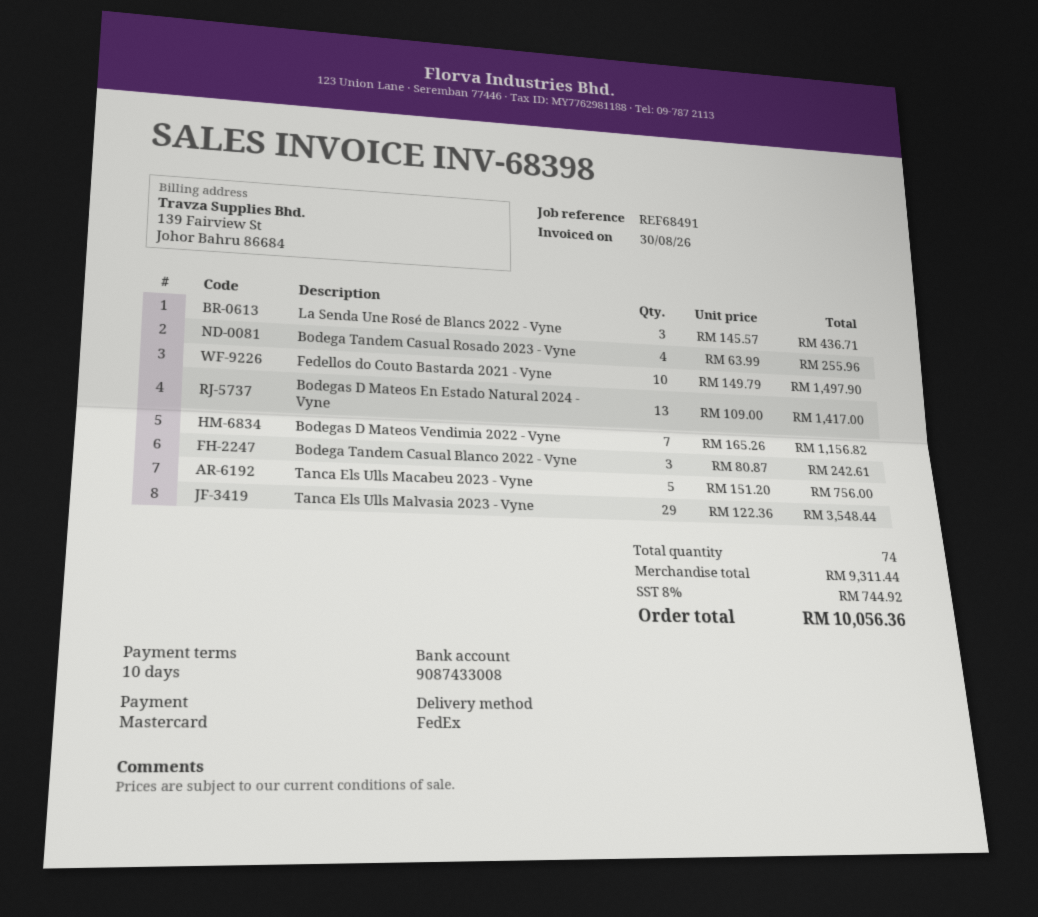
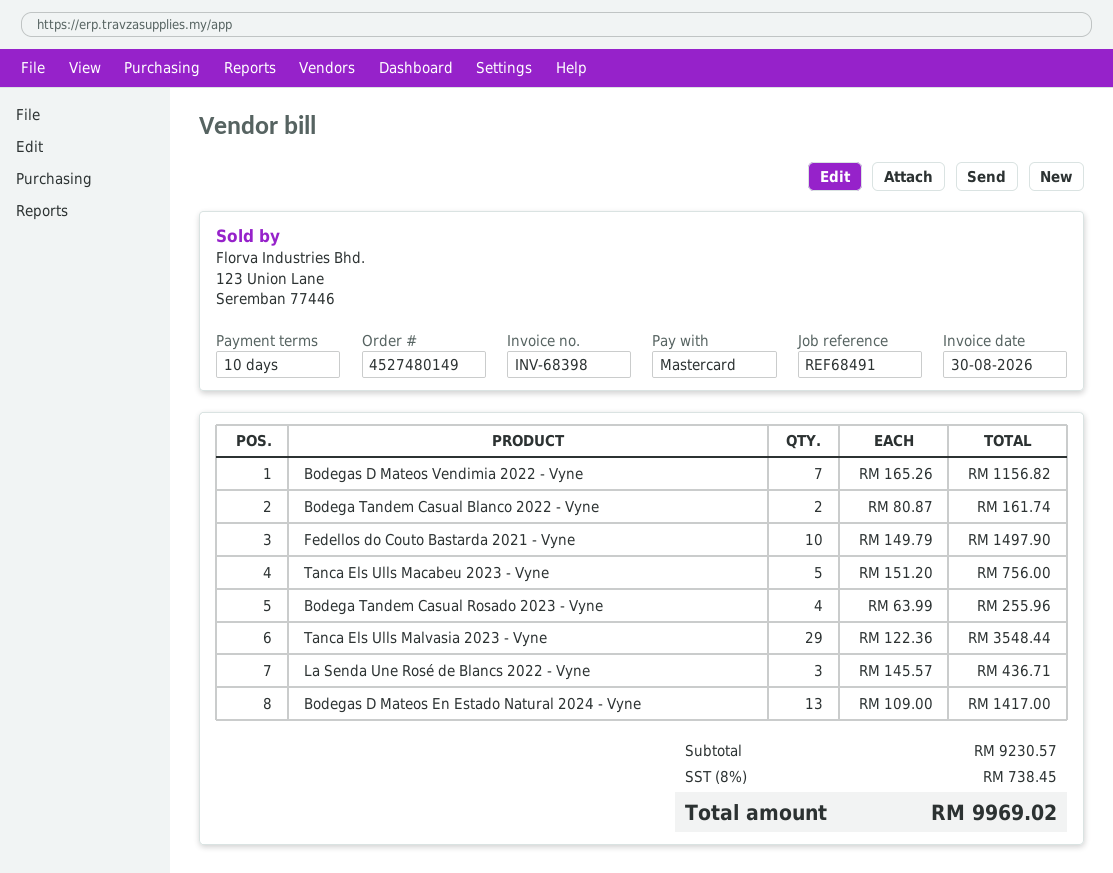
Bodega Tandem Casual Blanco 2022 - Vyne: 3 x 80.87 = 242.61 -> 2 x 80.87 = 161.74
subtotal: 9311.44 -> 9230.57
tax: 8% = 744.92 -> 8% = 738.45
total: 10056.36 -> 9969.02

